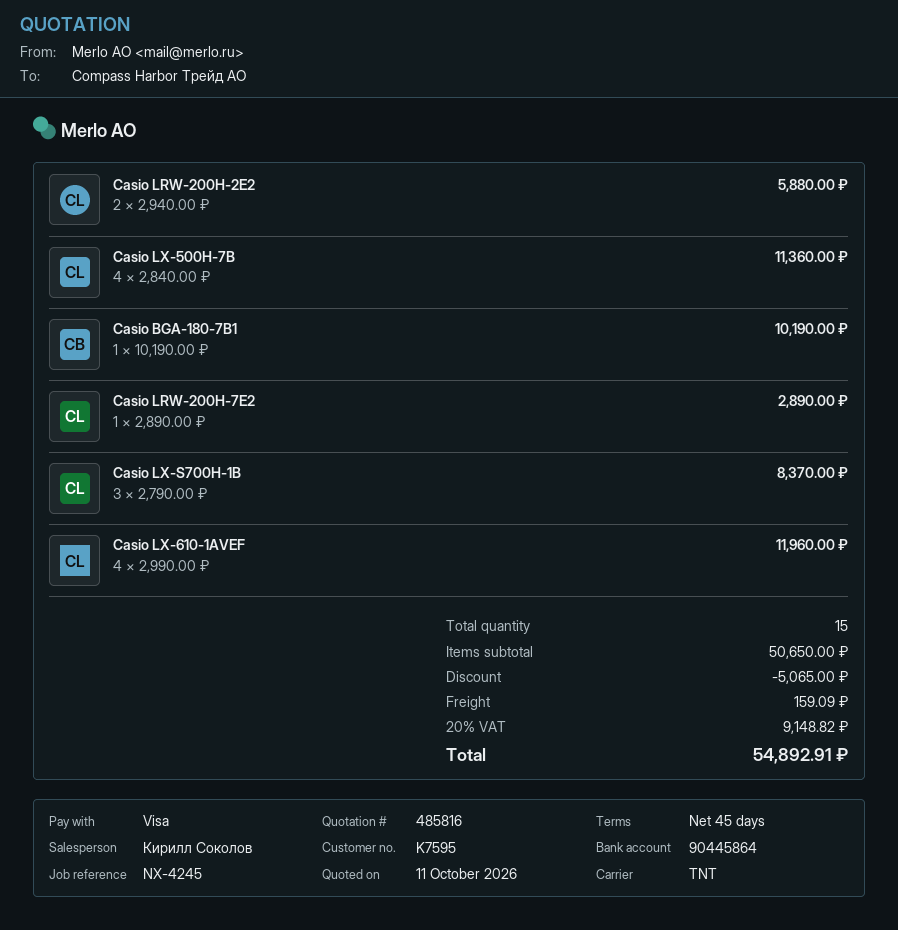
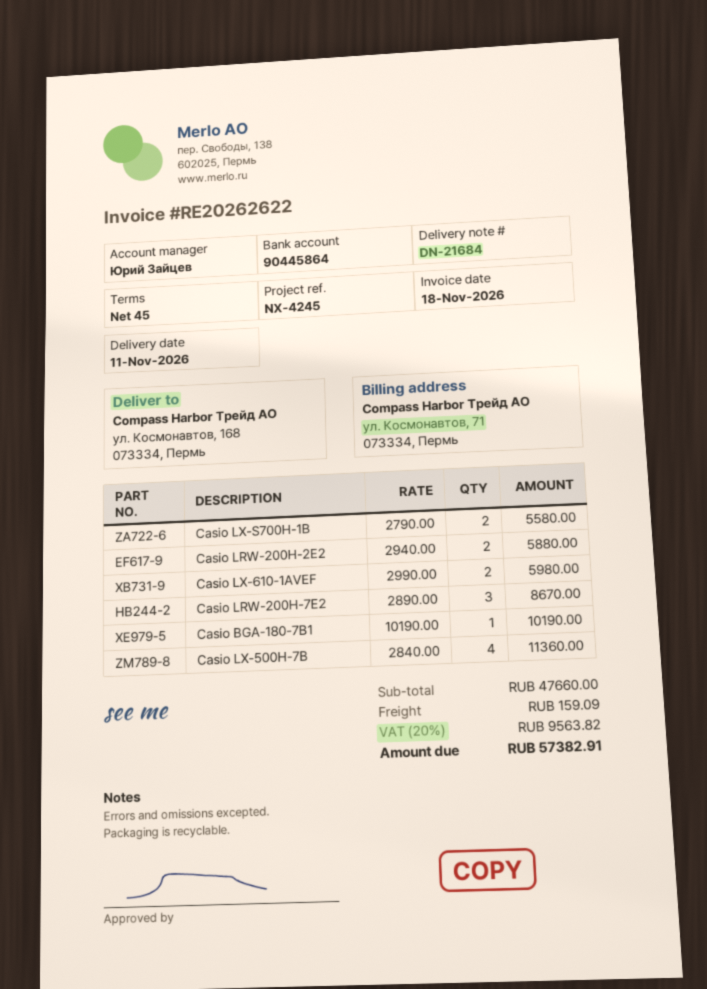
sales rep: Кирилл Соколов -> Юрий Зайцев
Casio LRW-200H-7E2: 1 x 2890.00 = 2890.00 -> 3 x 2890.00 = 8670.00
Casio LX-S700H-1B: 3 x 2790.00 = 8370.00 -> 2 x 2790.00 = 5580.00
Casio LX-610-1AVEF: 4 x 2990.00 = 11960.00 -> 2 x 2990.00 = 5980.00
subtotal: 50650.00 -> 47660.00
discount: 5065.00 -> none
tax: 20% = 9148.82 -> 20% = 9563.82
total: 54892.91 -> 57382.91

